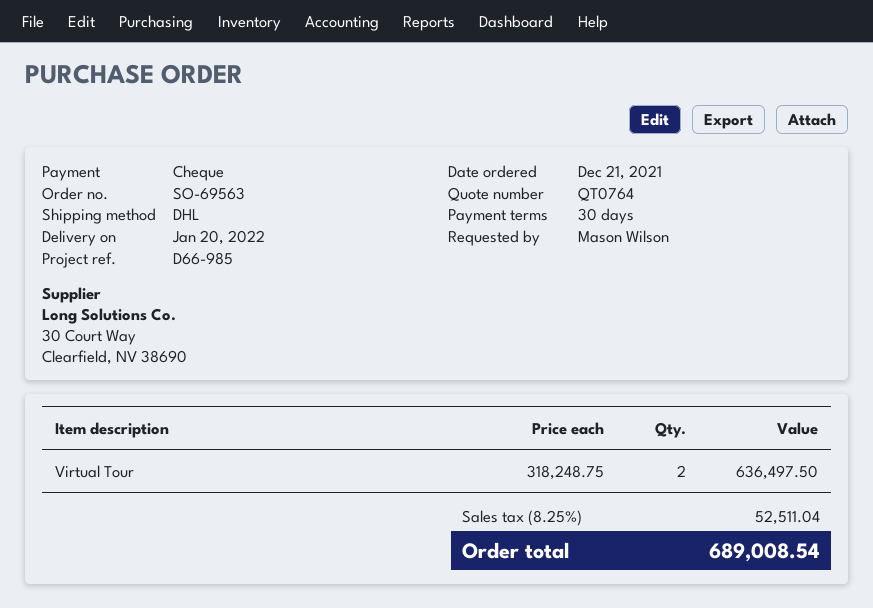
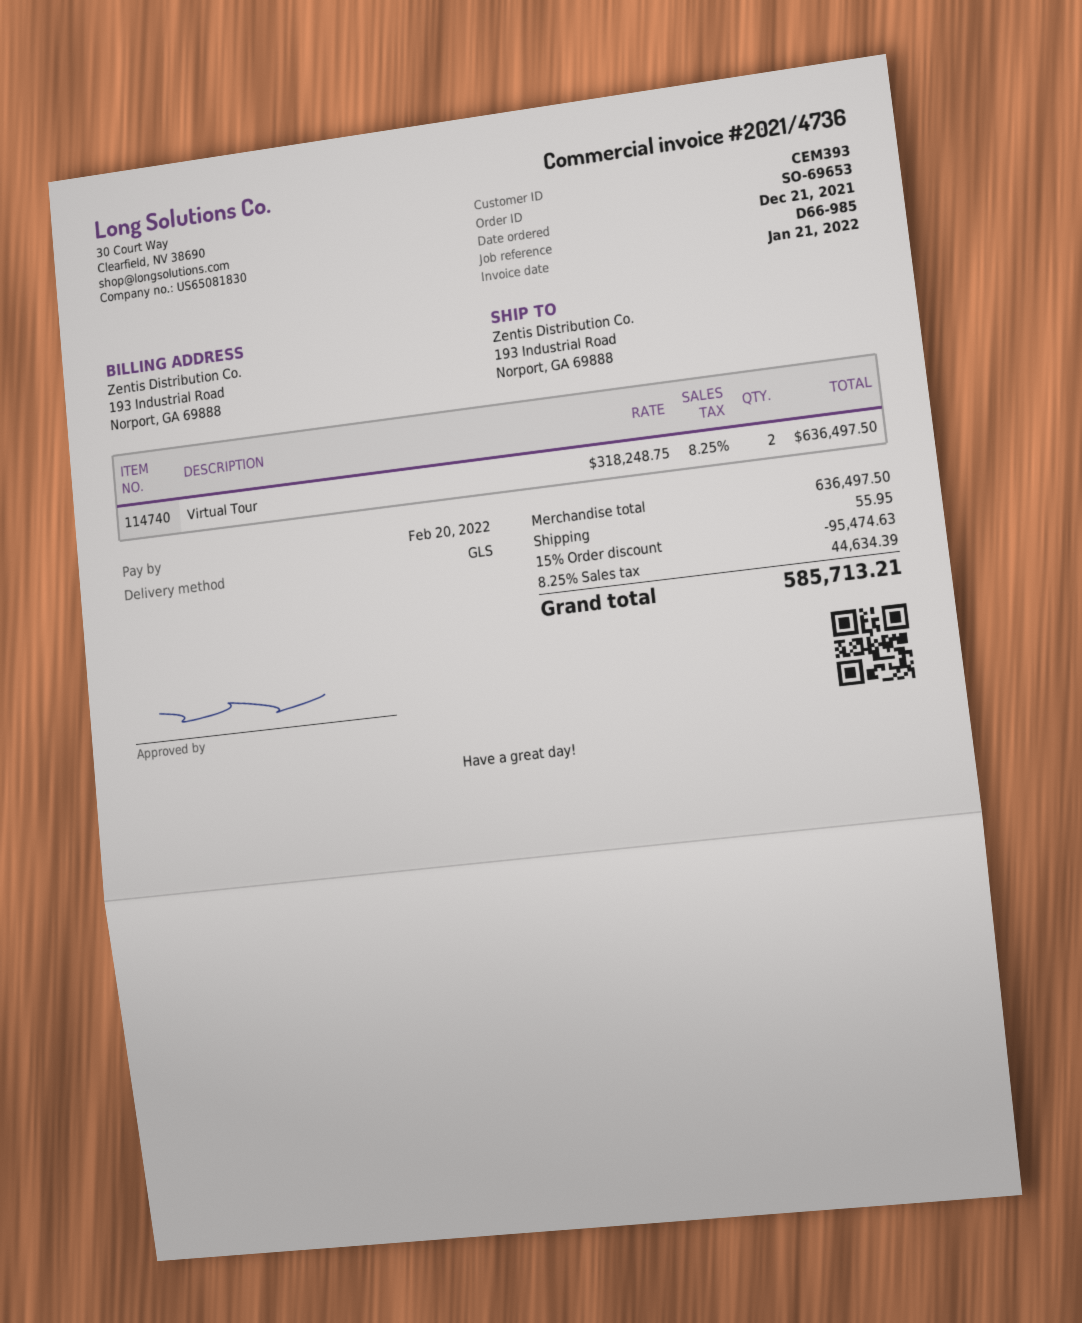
order number: SO-69563 -> SO-69653
shipping method: DHL -> GLS
discount: none -> 15% = 95474.63
shipping: none -> 55.95
tax: 8.25% = 52511.04 -> 8.25% = 44634.39
total: 689008.54 -> 585713.21

